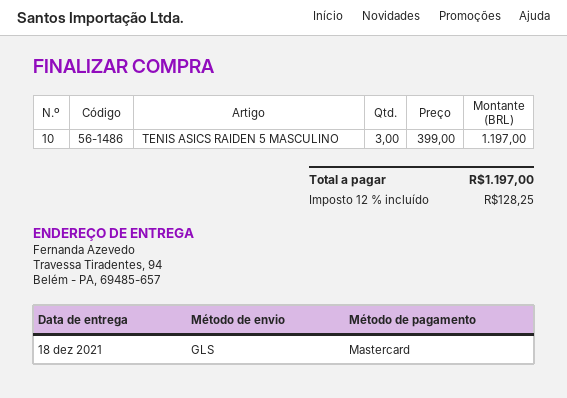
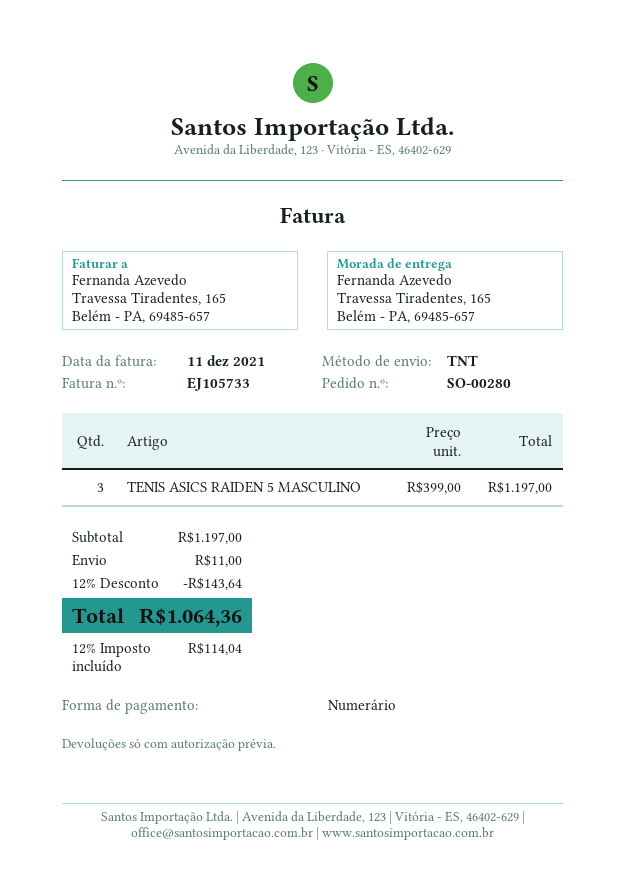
payment method: Mastercard -> cash
shipping method: GLS -> TNT
ship to: Travessa Tiradentes, 94, Belém - PA, 69485-657 -> Travessa Tiradentes, 165, Belém - PA, 69485-657
discount: none -> 12% = 143.64
shipping: none -> 11.00
tax: 12% = 128.25 -> 12% = 114.04
total: 1197.00 -> 1064.36

